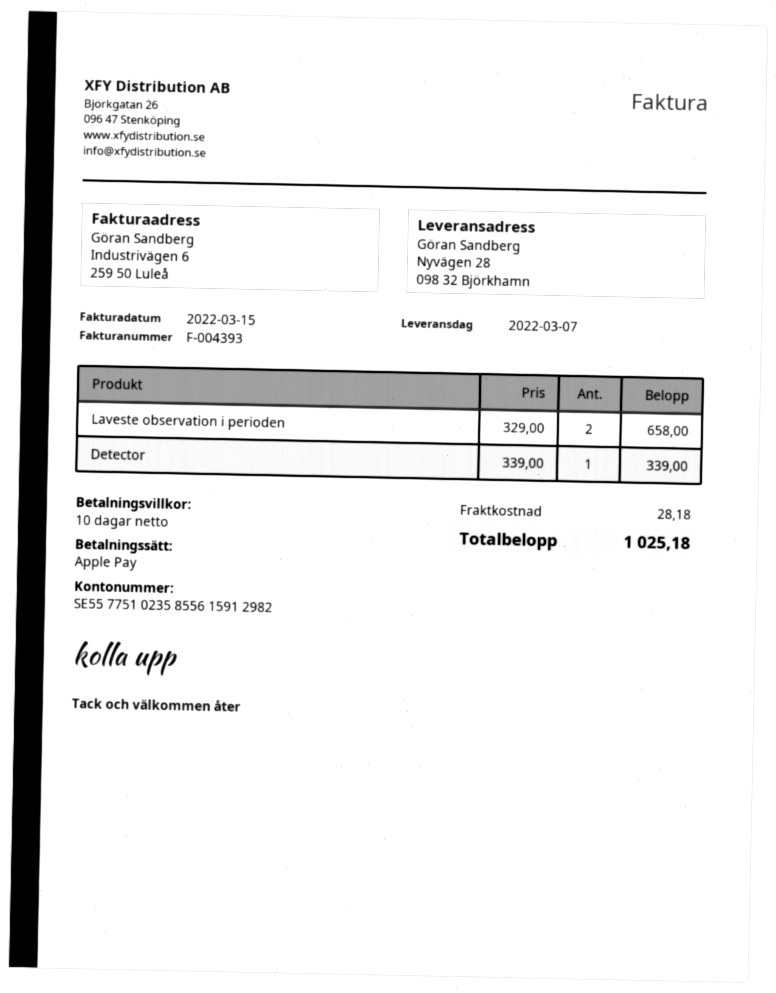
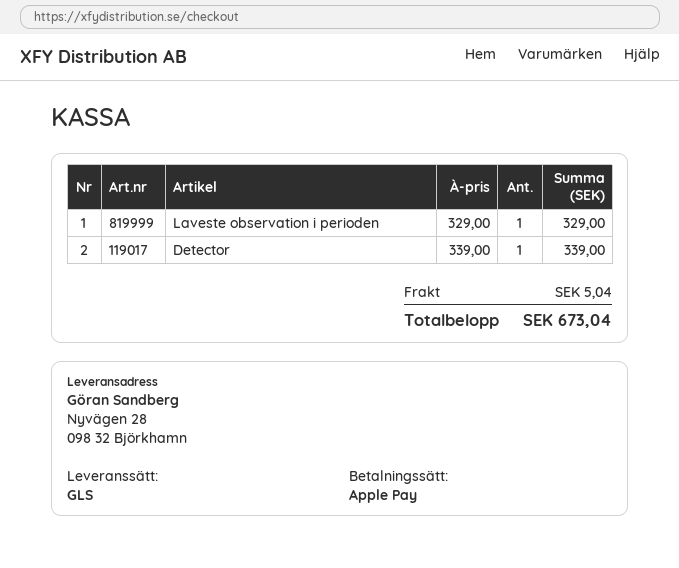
Laveste observation i perioden: 2 x 329.00 = 658.00 -> 1 x 329.00 = 329.00
shipping: 28.18 -> 5.04
total: 1025.18 -> 673.04

